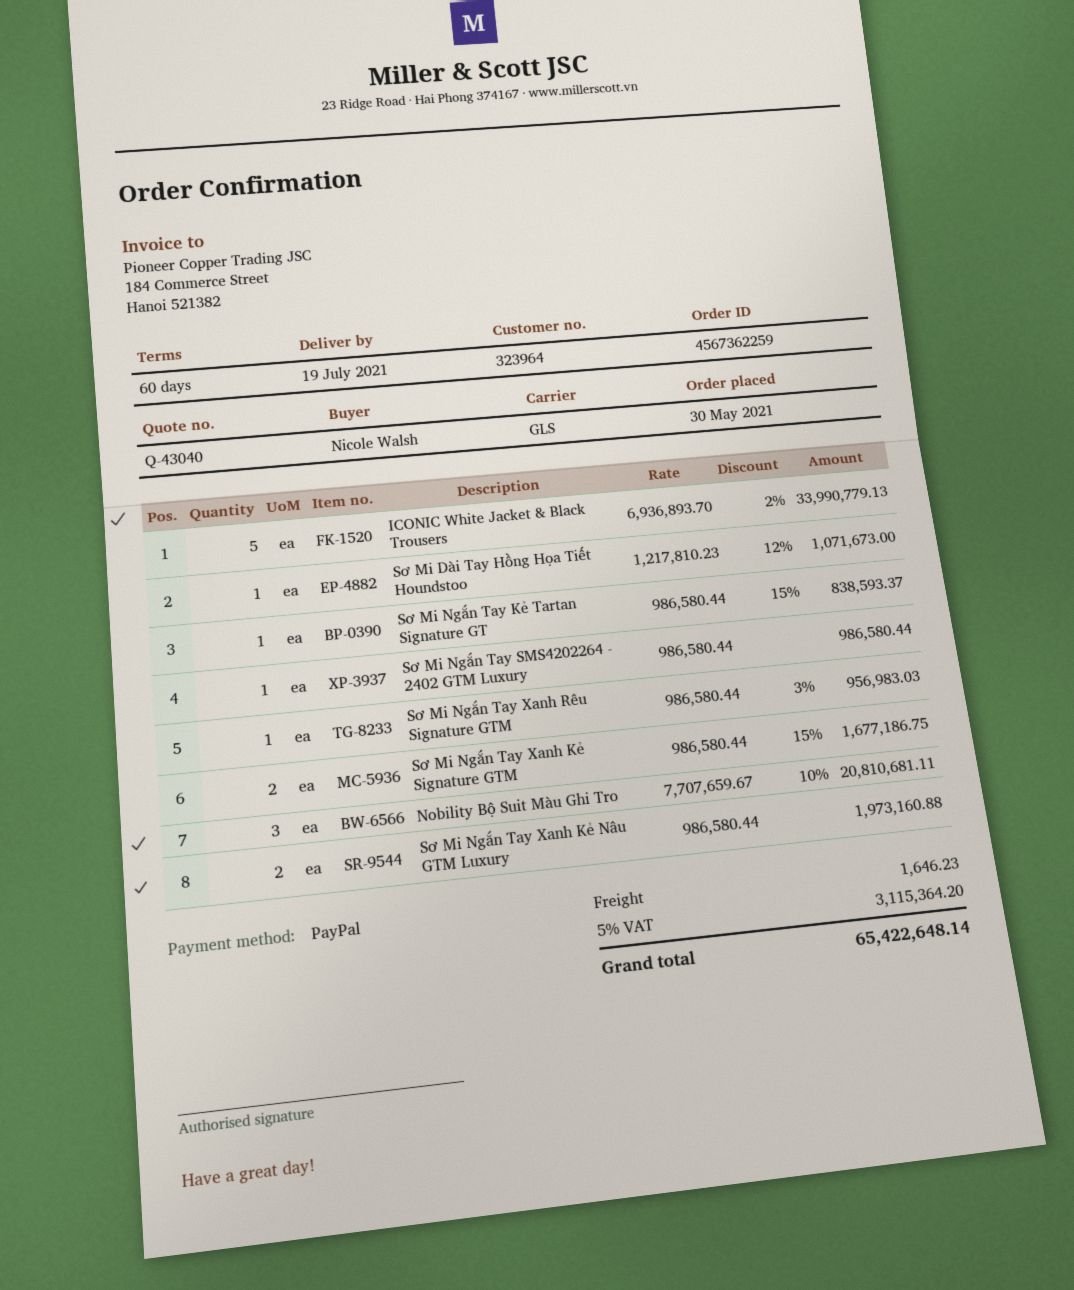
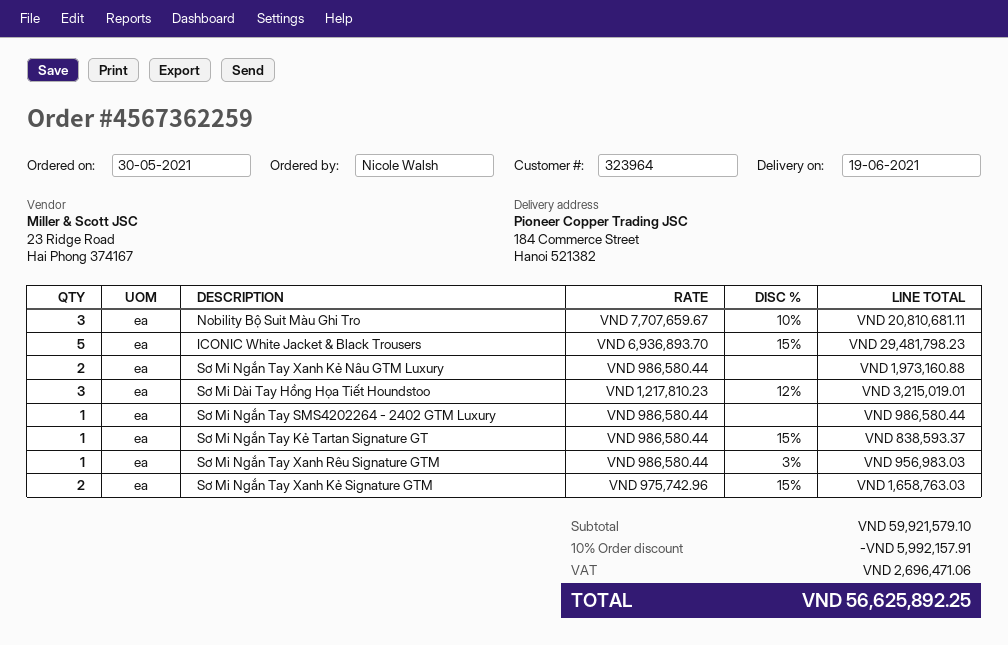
delivery date: 2021-07-19 -> 2021-06-19
ICONIC White Jacket & Black Trousers: 5 x 6936893.70 - 2% = 33990779.13 -> 5 x 6936893.70 - 15% = 29481798.23
Sơ Mi Dài Tay Hồng Họa Tiết Houndstoo: 1 x 1217810.23 - 12% = 1071673.00 -> 3 x 1217810.23 - 12% = 3215019.01
Sơ Mi Ngắn Tay Xanh Kẻ Signature GTM: 2 x 986580.44 - 15% = 1677186.75 -> 2 x 975742.96 - 15% = 1658763.03
discount: none -> 10% = 5992157.91
shipping: 1646.23 -> none
tax: 3115364.20 -> 2696471.06
total: 65422648.14 -> 56625892.25

